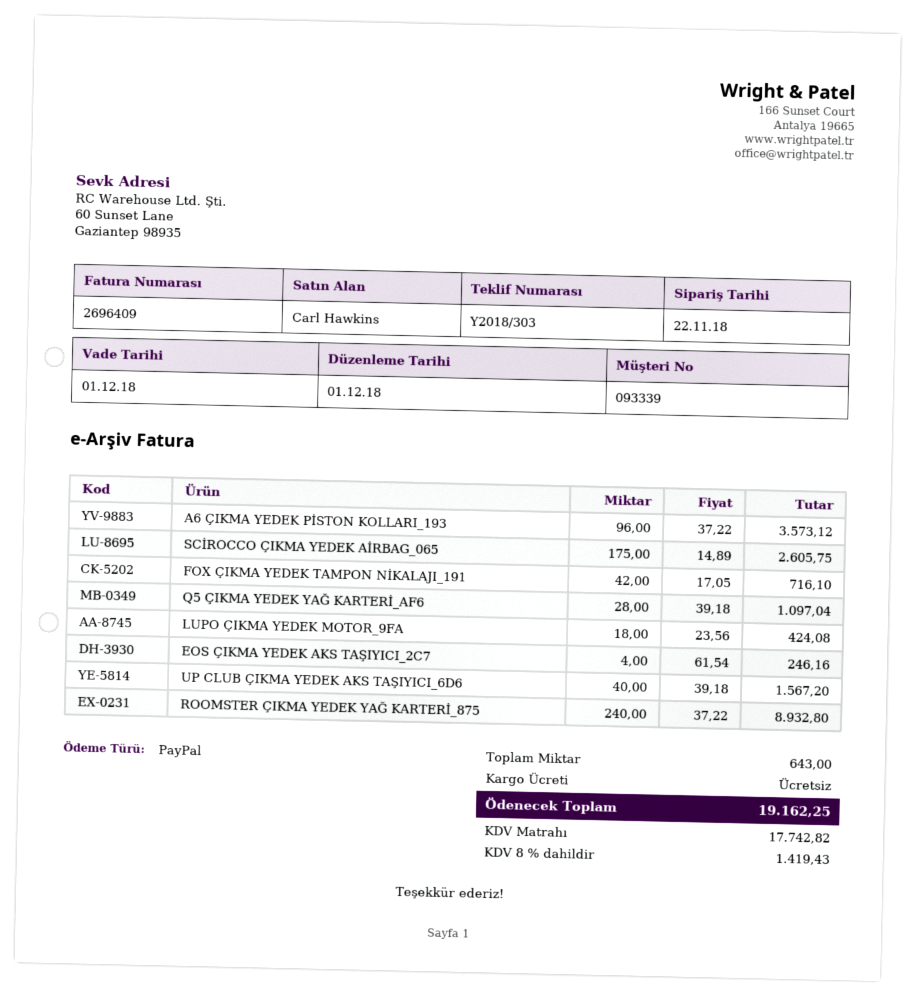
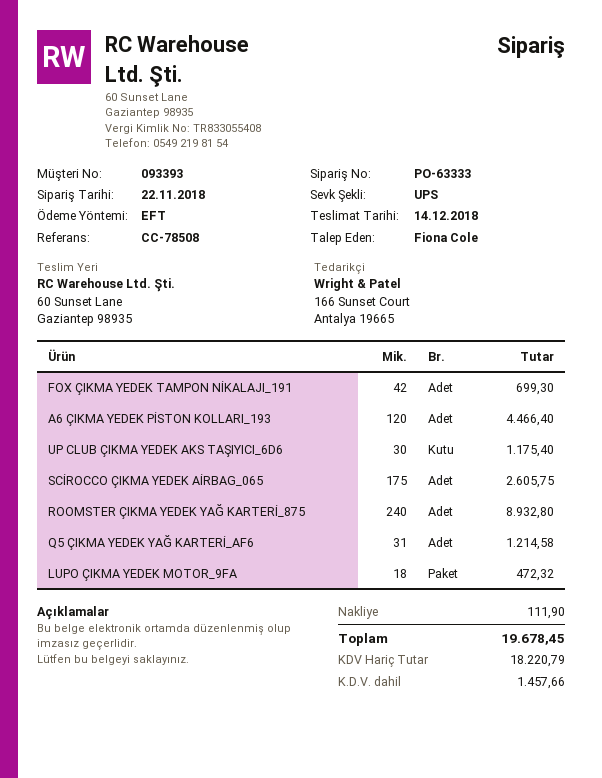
customer number: 093339 -> 093393
ordered by: Carl Hawkins -> Fiona Cole
payment method: PayPal -> bank transfer
A6 ÇIKMA YEDEK PİSTON KOLLARI_193: 96 for 3573.12 -> 120 for 4466.40
FOX ÇIKMA YEDEK TAMPON NİKALAJI_191: 42 for 716.10 -> 42 for 699.30
Q5 ÇIKMA YEDEK YAĞ KARTERİ_AF6: 28 for 1097.04 -> 31 for 1214.58
LUPO ÇIKMA YEDEK MOTOR_9FA: 18 for 424.08 -> 18 for 472.32
EOS ÇIKMA YEDEK AKS TAŞIYICI_2C7: 4 for 246.16 -> none
UP CLUB ÇIKMA YEDEK AKS TAŞIYICI_6D6: 40 for 1567.20 -> 30 for 1175.40
shipping: 0.00 -> 111.90
net: 17742.82 -> 18220.79
tax: 1419.43 -> 1457.66
total: 19162.25 -> 19678.45

